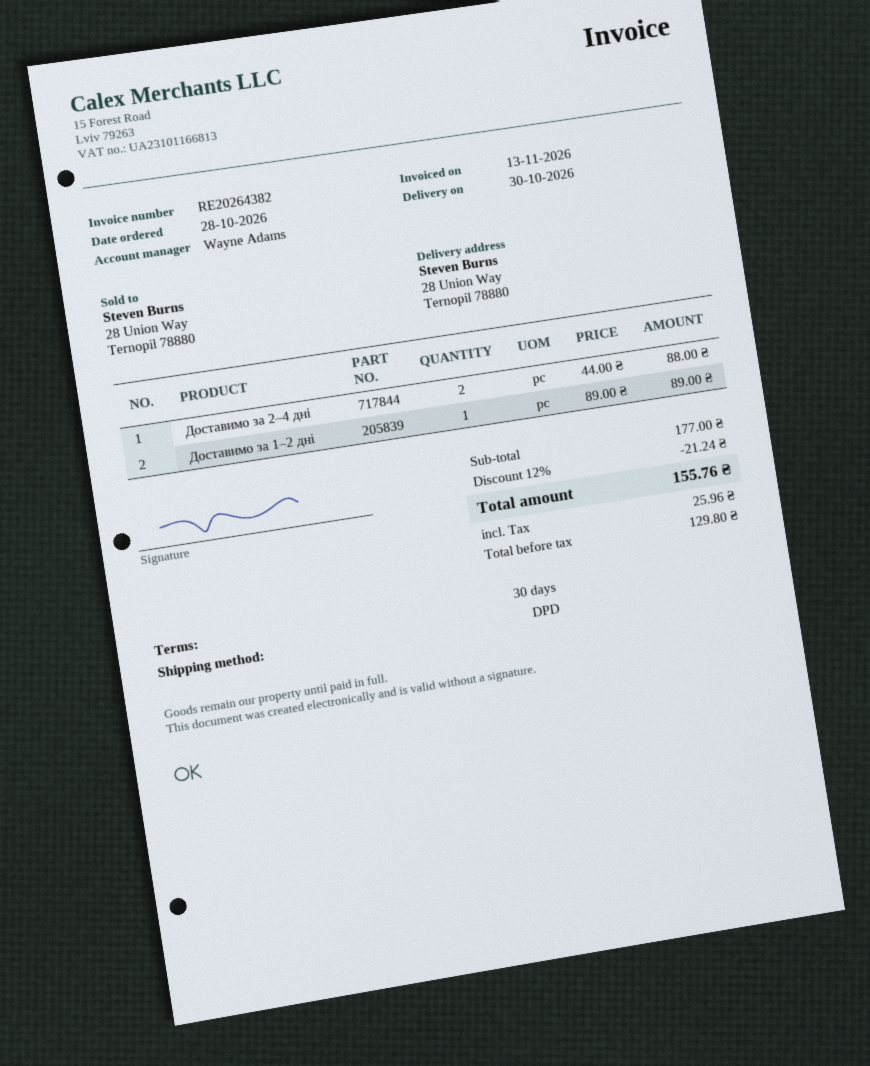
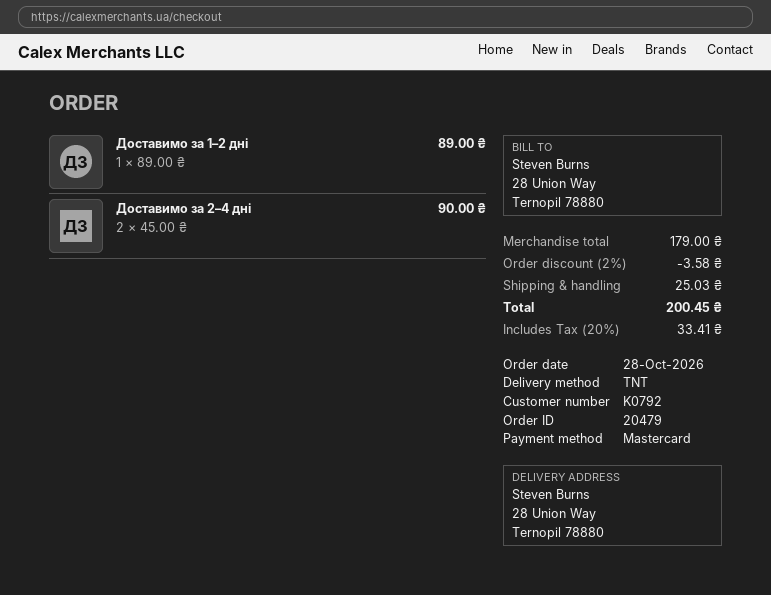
shipping method: DPD -> TNT
Доставимо за 2–4 дні: 2 x 44.00 = 88.00 -> 2 x 45.00 = 90.00
subtotal: 177.00 -> 179.00
discount: 12% = 21.24 -> 2% = 3.58
shipping: none -> 25.03
tax: 25.96 -> 33.41
total: 155.76 -> 200.45

